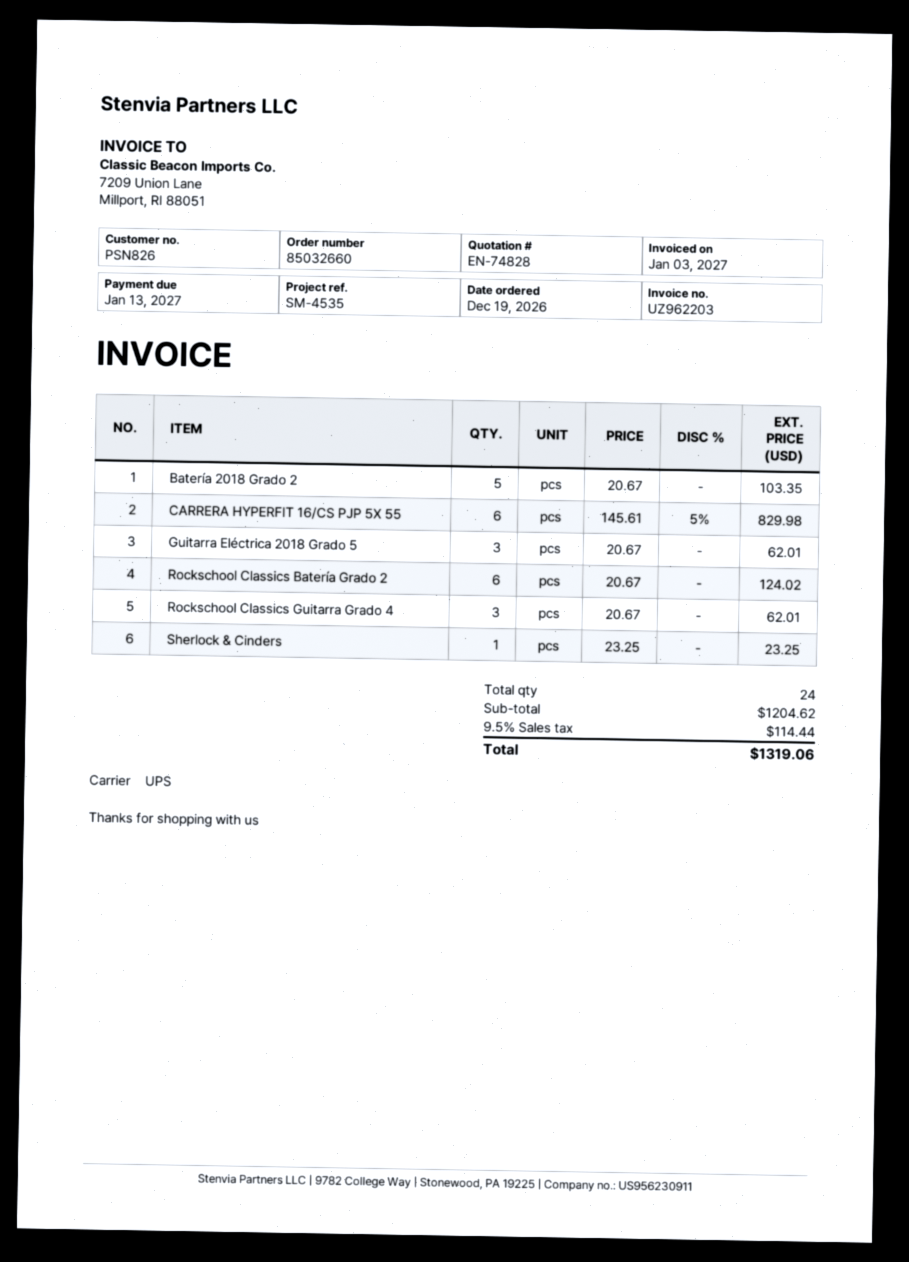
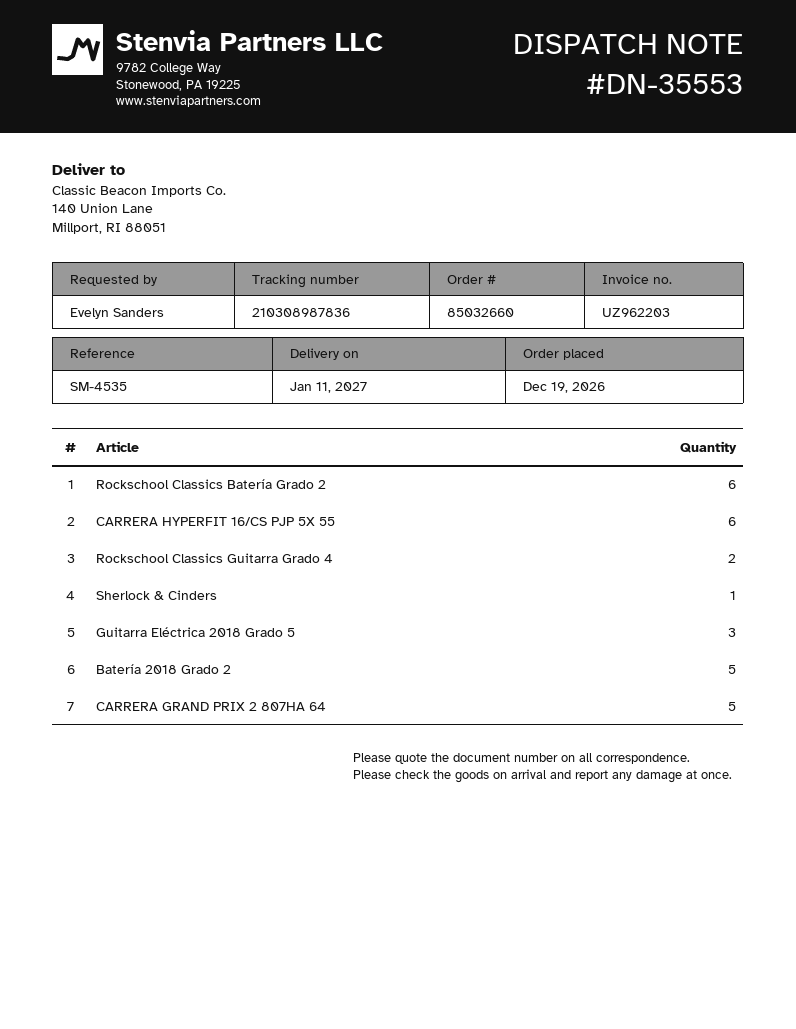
Rockschool Classics Guitarra Grado 4: 3 -> 2
CARRERA GRAND PRIX 2 807HA 64: none -> 5

